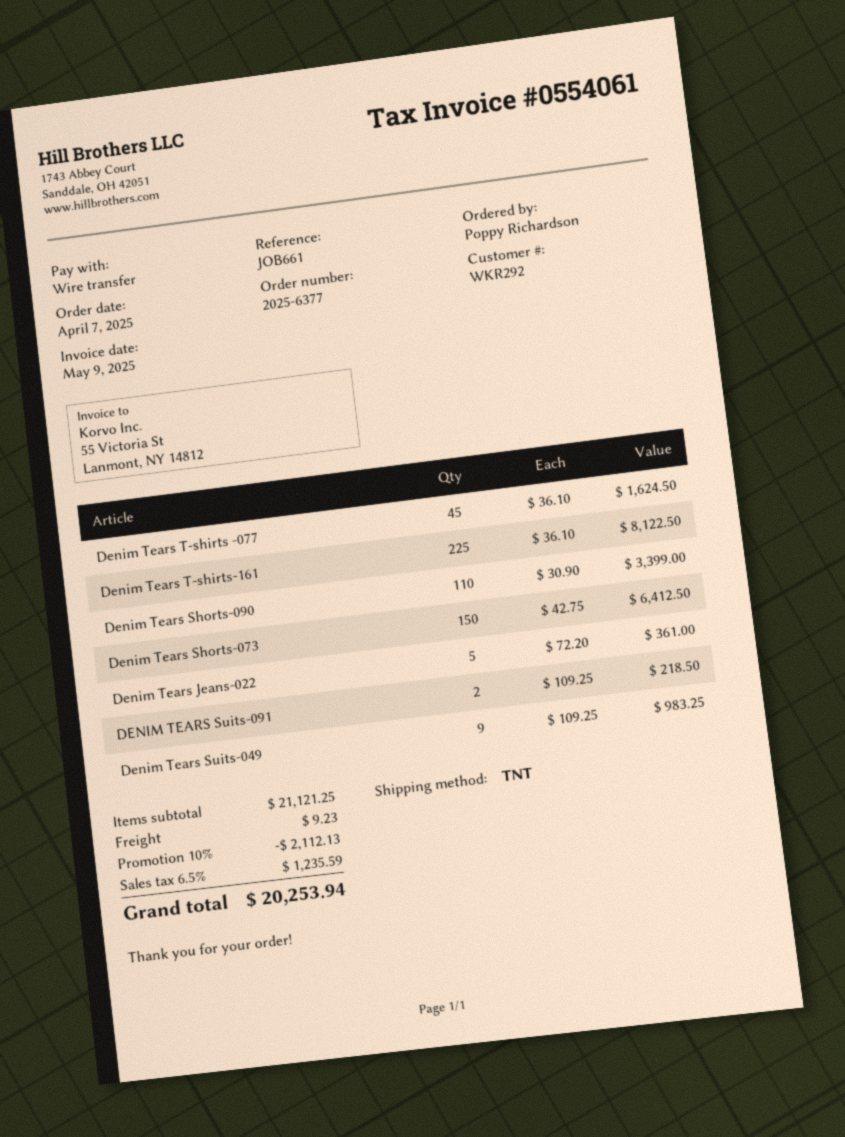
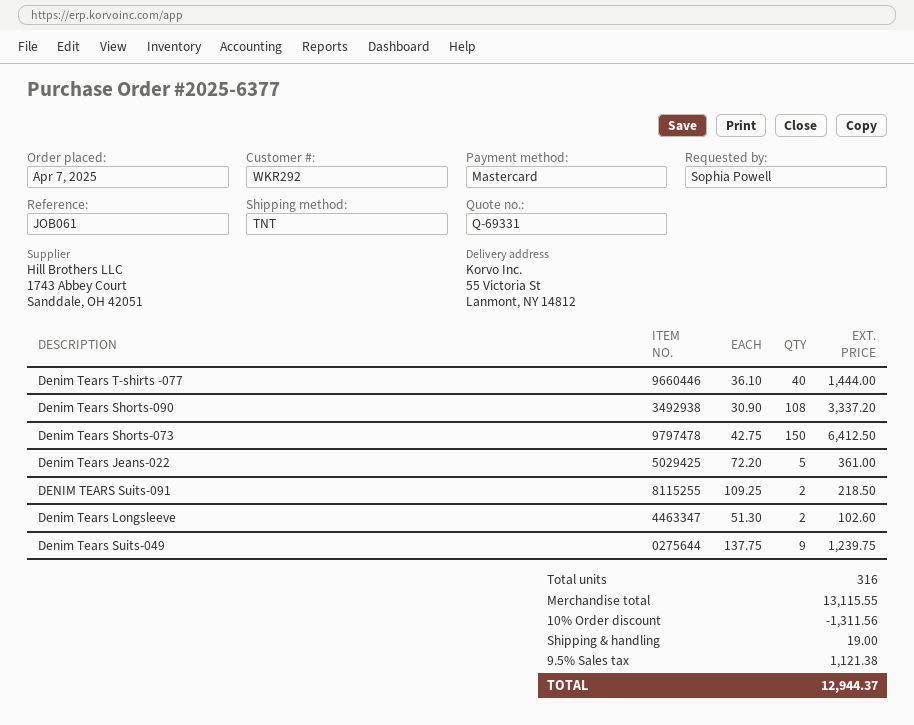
reference: JOB661 -> JOB061
ordered by: Poppy Richardson -> Sophia Powell
payment method: bank transfer -> Mastercard
Denim Tears T-shirts -077: 45 x 36.10 = 1624.50 -> 40 x 36.10 = 1444.00
Denim Tears T-shirts-161: 225 x 36.10 = 8122.50 -> none
Denim Tears Shorts-090: 110 x 30.90 = 3399.00 -> 108 x 30.90 = 3337.20
Denim Tears Suits-049: 9 x 109.25 = 983.25 -> 9 x 137.75 = 1239.75
Denim Tears Longsleeve: none -> 2 x 51.30 = 102.60
subtotal: 21121.25 -> 13115.55
discount: 10% = 2112.13 -> 10% = 1311.56
shipping: 9.23 -> 19.00
tax: 6.5% = 1235.59 -> 9.5% = 1121.38
total: 20253.94 -> 12944.37

